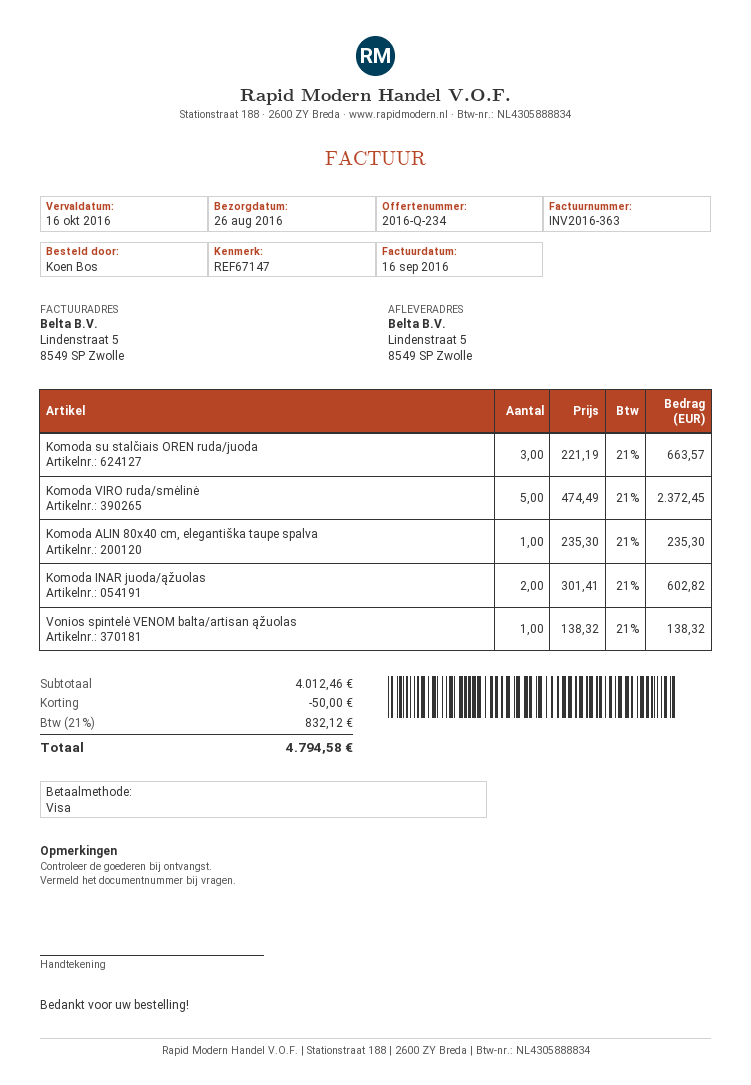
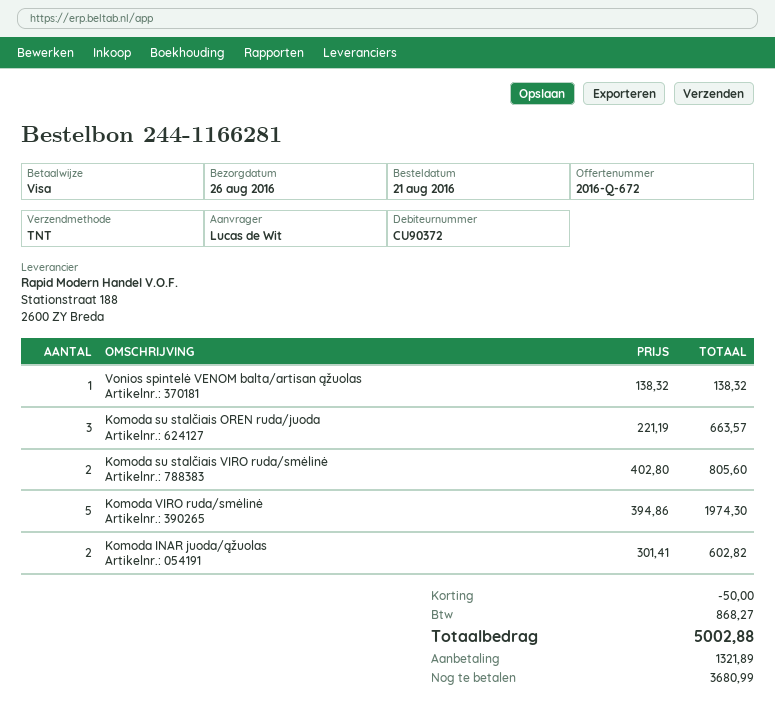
quote number: 2016-Q-234 -> 2016-Q-672
ordered by: Koen Bos -> Lucas de Wit
Komoda VIRO ruda/smėlinė: 5 x 474.49 = 2372.45 -> 5 x 394.86 = 1974.30
Komoda ALIN 80x40 cm, elegantiška taupe spalva: 1 x 235.30 = 235.30 -> none
Komoda su stalčiais VIRO ruda/smėlinė: none -> 2 x 402.80 = 805.60
tax: 832.12 -> 868.27
total: 4794.58 -> 5002.88

